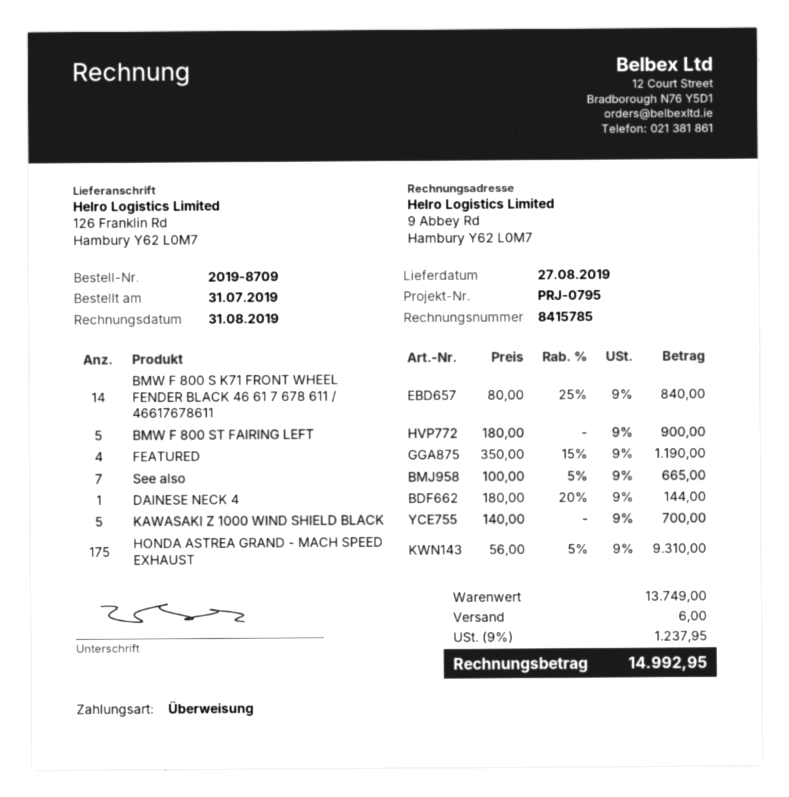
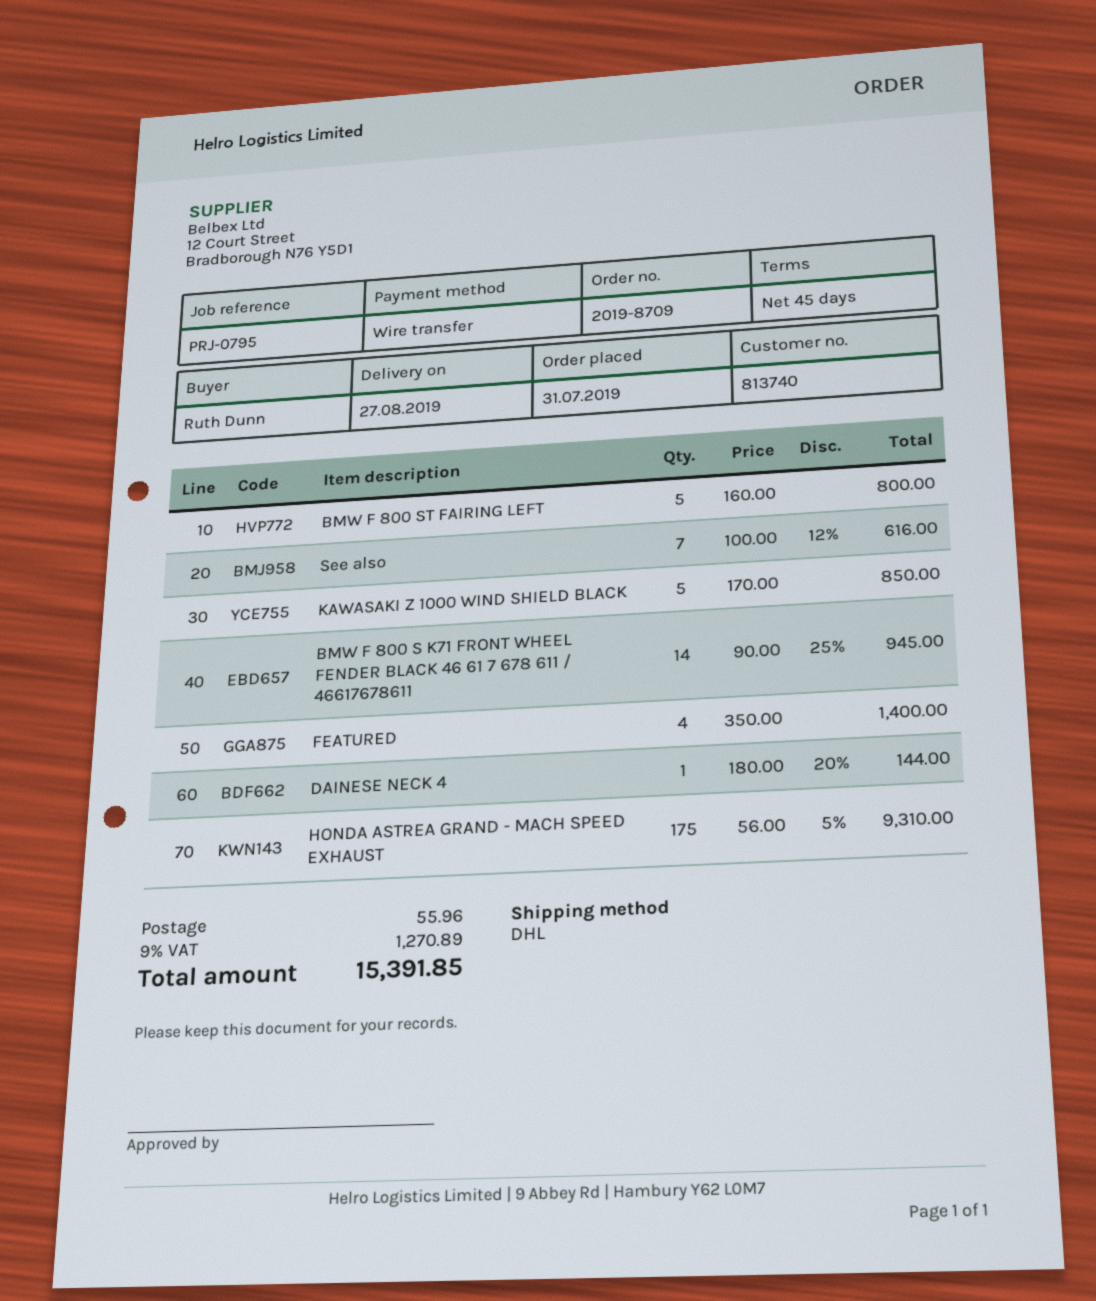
BMW F 800 S K71 FRONT WHEEL FENDER BLACK 46 61 7 678 611 / 46617678611: 14 x 80.00 - 25% = 840.00 -> 14 x 90.00 - 25% = 945.00
BMW F 800 ST FAIRING LEFT: 5 x 180.00 = 900.00 -> 5 x 160.00 = 800.00
FEATURED: 4 x 350.00 - 15% = 1190.00 -> 4 x 350.00 = 1400.00
See also: 7 x 100.00 - 5% = 665.00 -> 7 x 100.00 - 12% = 616.00
KAWASAKI Z 1000 WIND SHIELD BLACK: 5 x 140.00 = 700.00 -> 5 x 170.00 = 850.00
shipping: 6.00 -> 55.96
tax: 9% = 1237.95 -> 9% = 1270.89
total: 14992.95 -> 15391.85

